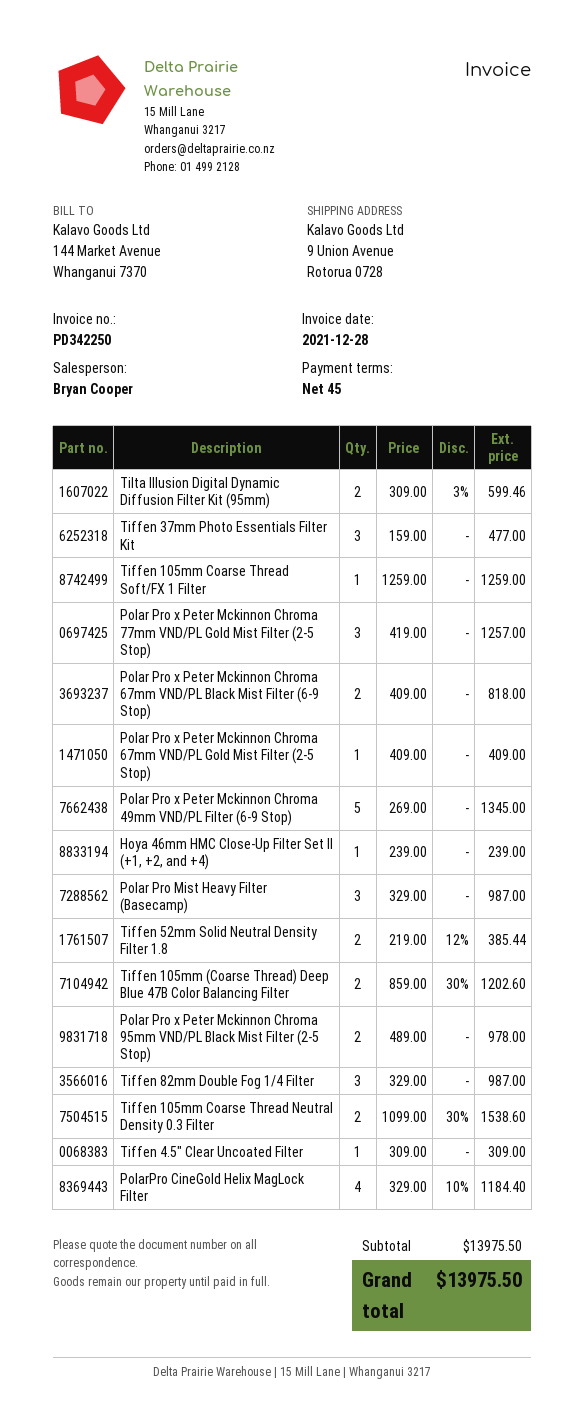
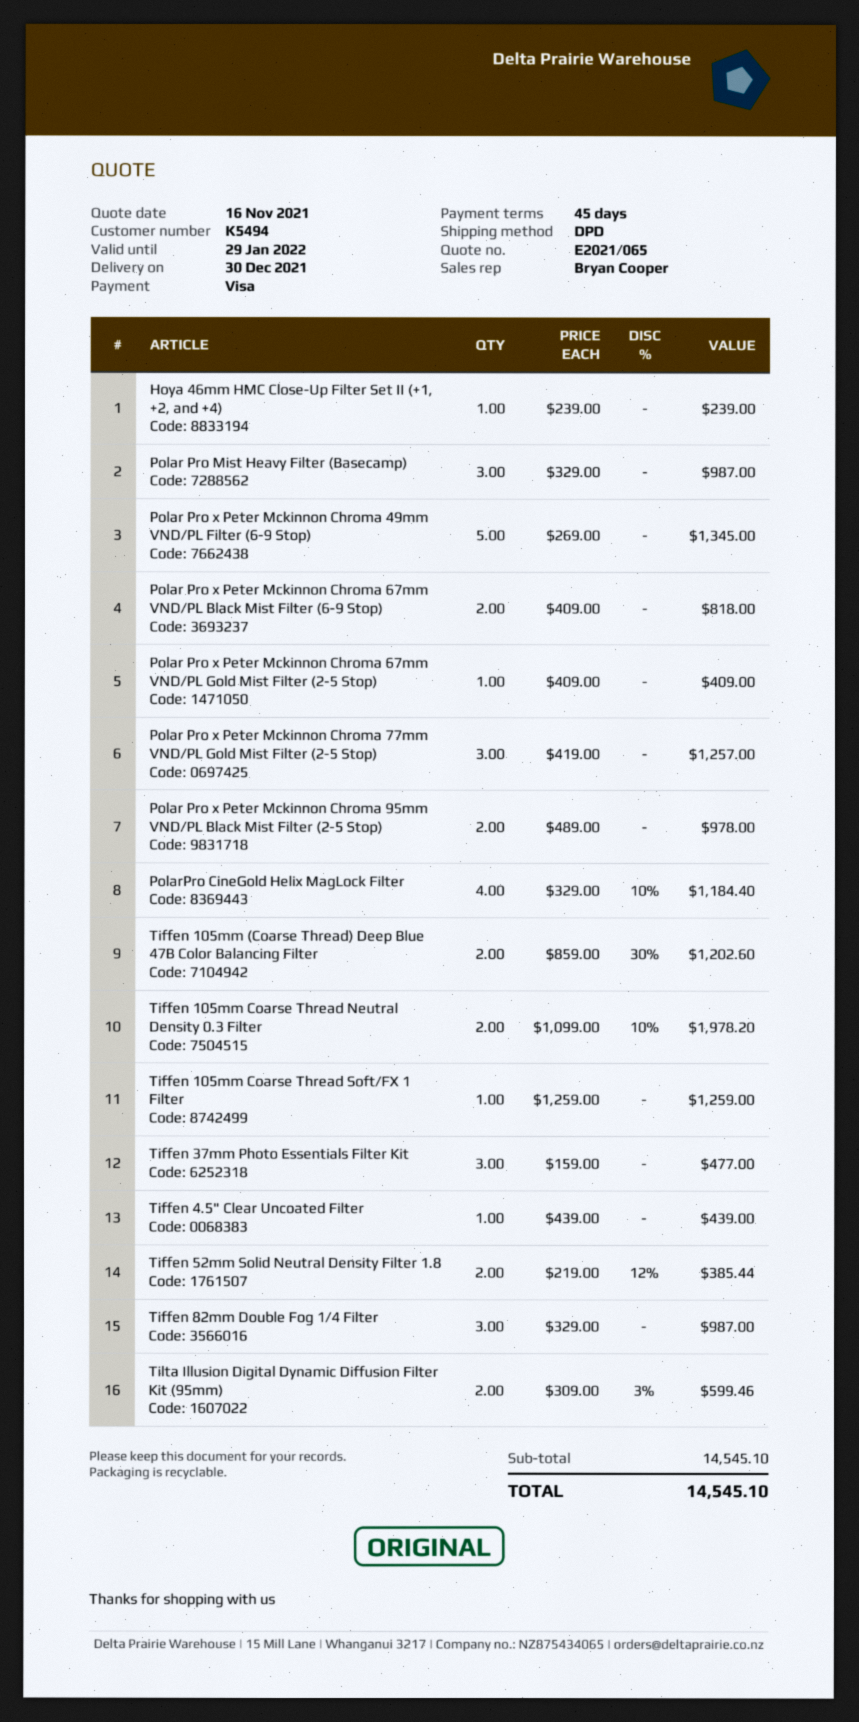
Tiffen 105mm Coarse Thread Neutral Density 0.3 Filter: 2 x 1099.00 - 30% = 1538.60 -> 2 x 1099.00 - 10% = 1978.20
Tiffen 4.5" Clear Uncoated Filter: 1 x 309.00 = 309.00 -> 1 x 439.00 = 439.00
subtotal: 13975.50 -> 14545.10
total: 13975.50 -> 14545.10

